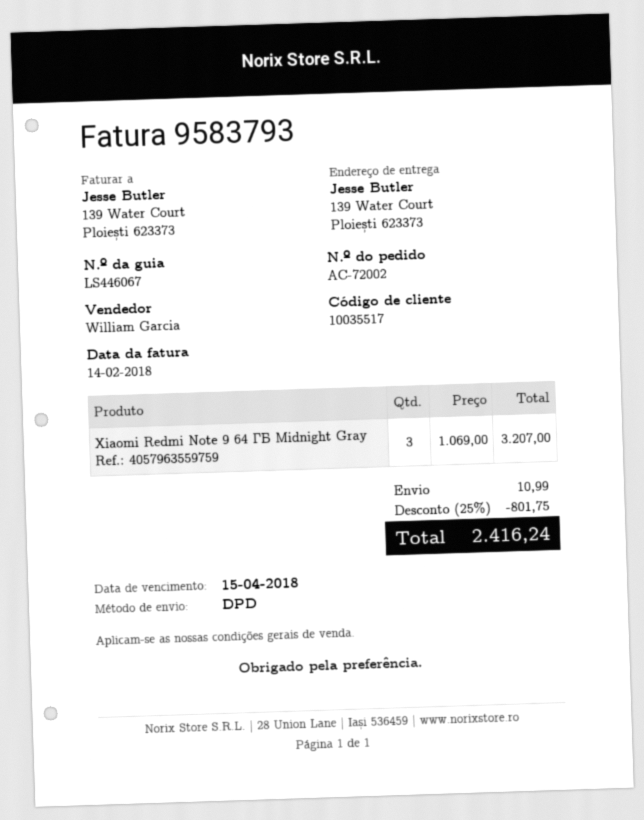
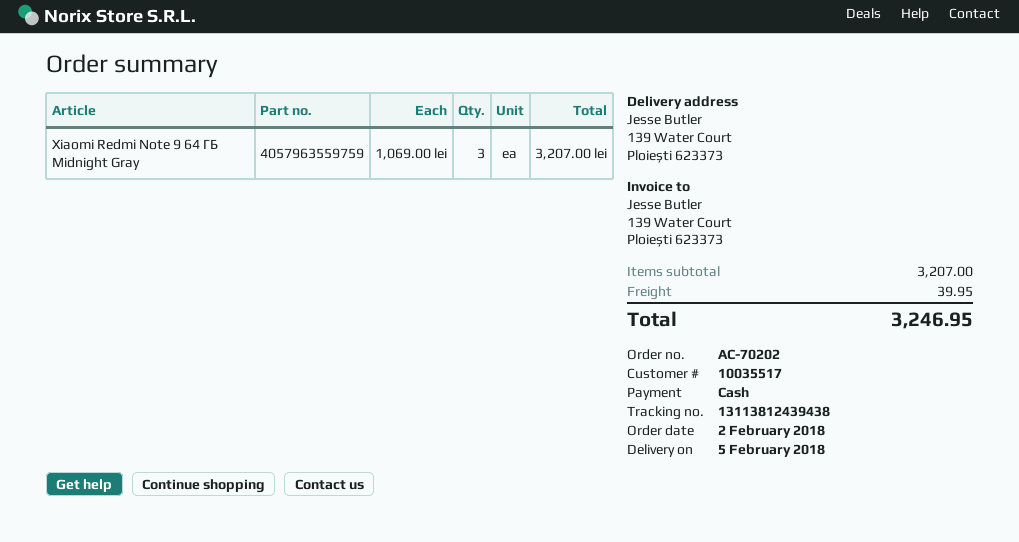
order number: AC-72002 -> AC-70202
discount: 25% = 801.75 -> none
shipping: 10.99 -> 39.95
total: 2416.24 -> 3246.95

